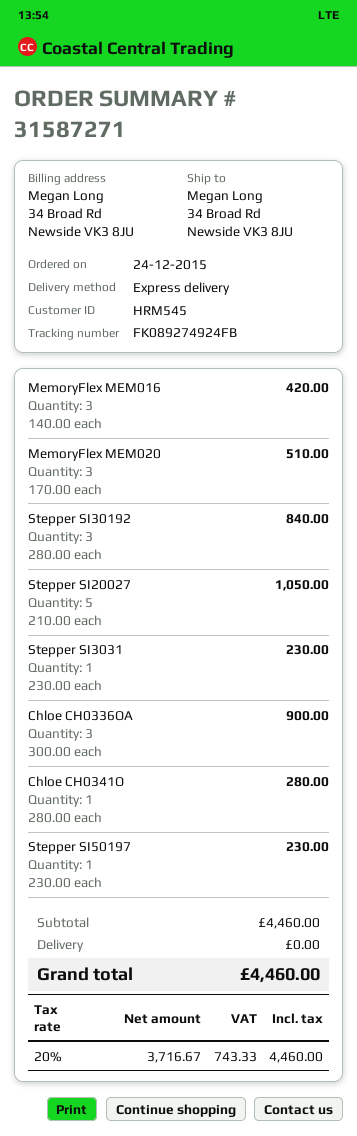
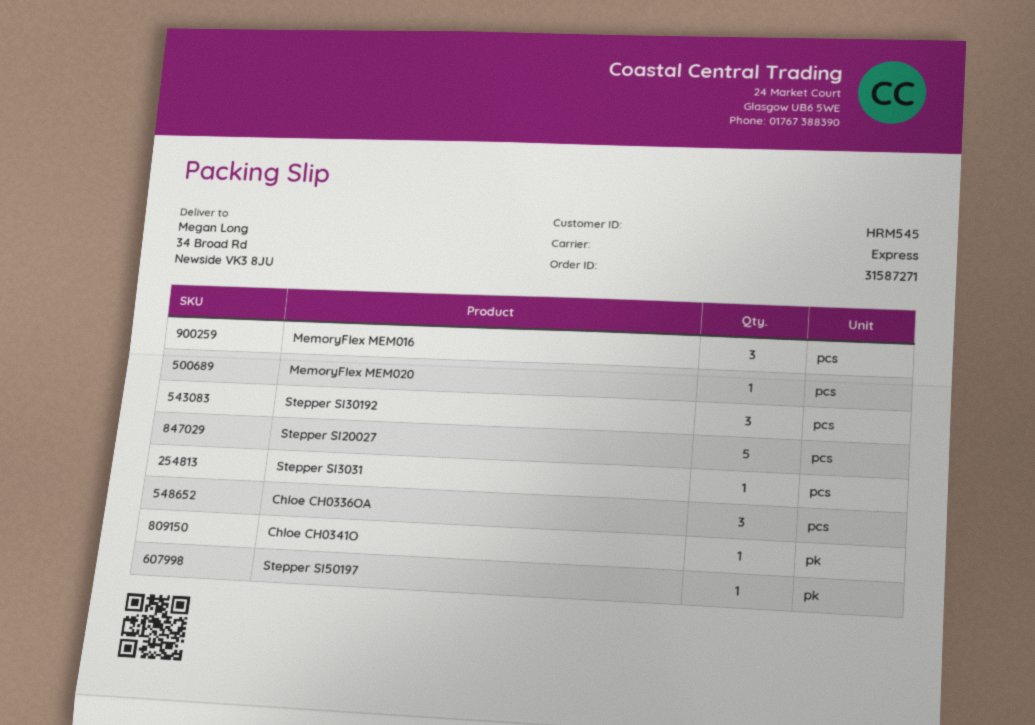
MemoryFlex MEM020: 3 -> 1

